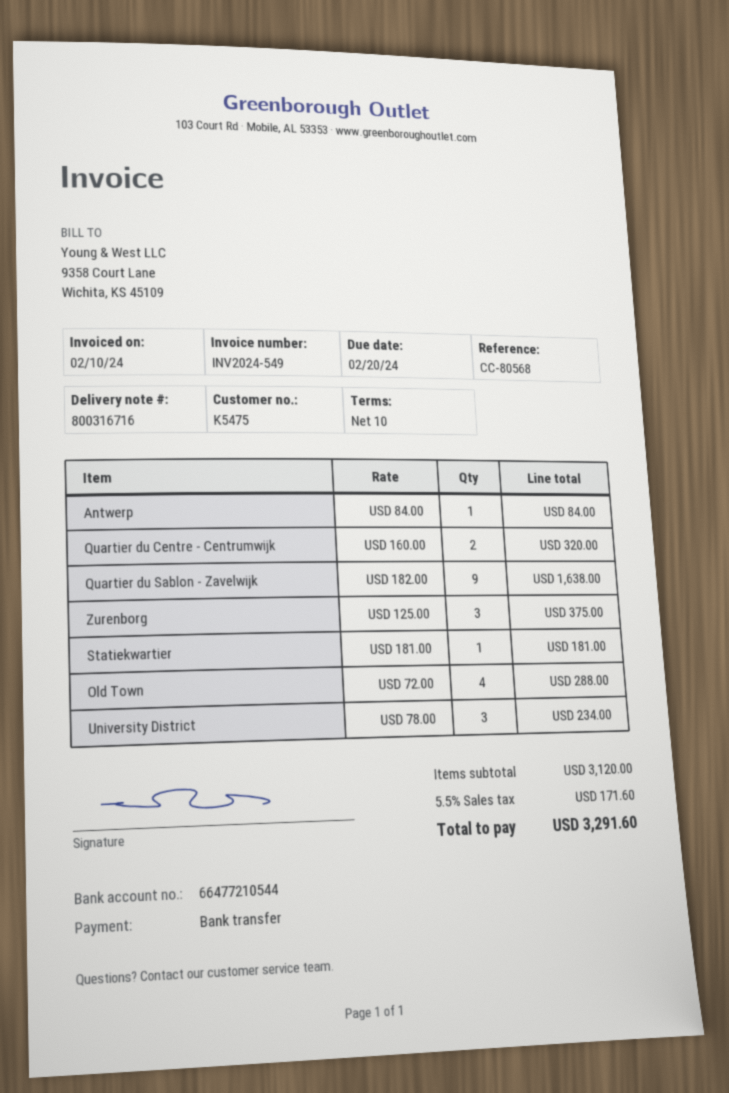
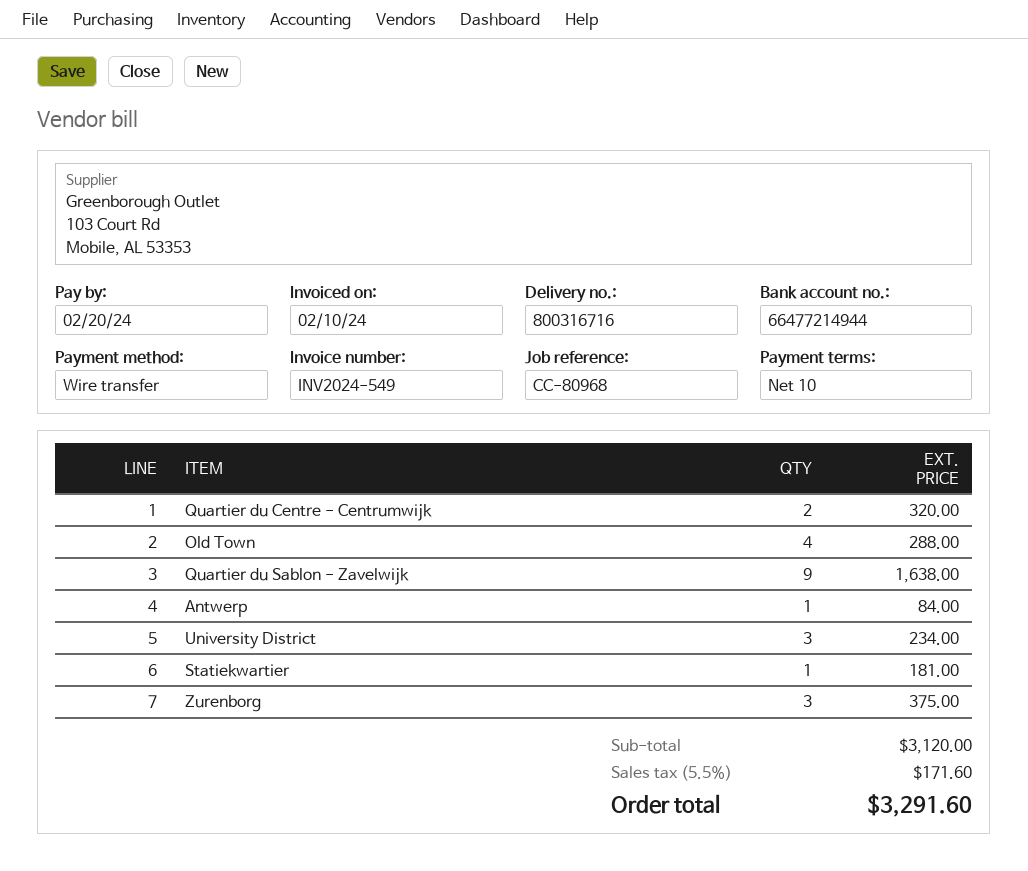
reference: CC-80568 -> CC-80968
bank account: 66477210544 -> 66477214944

